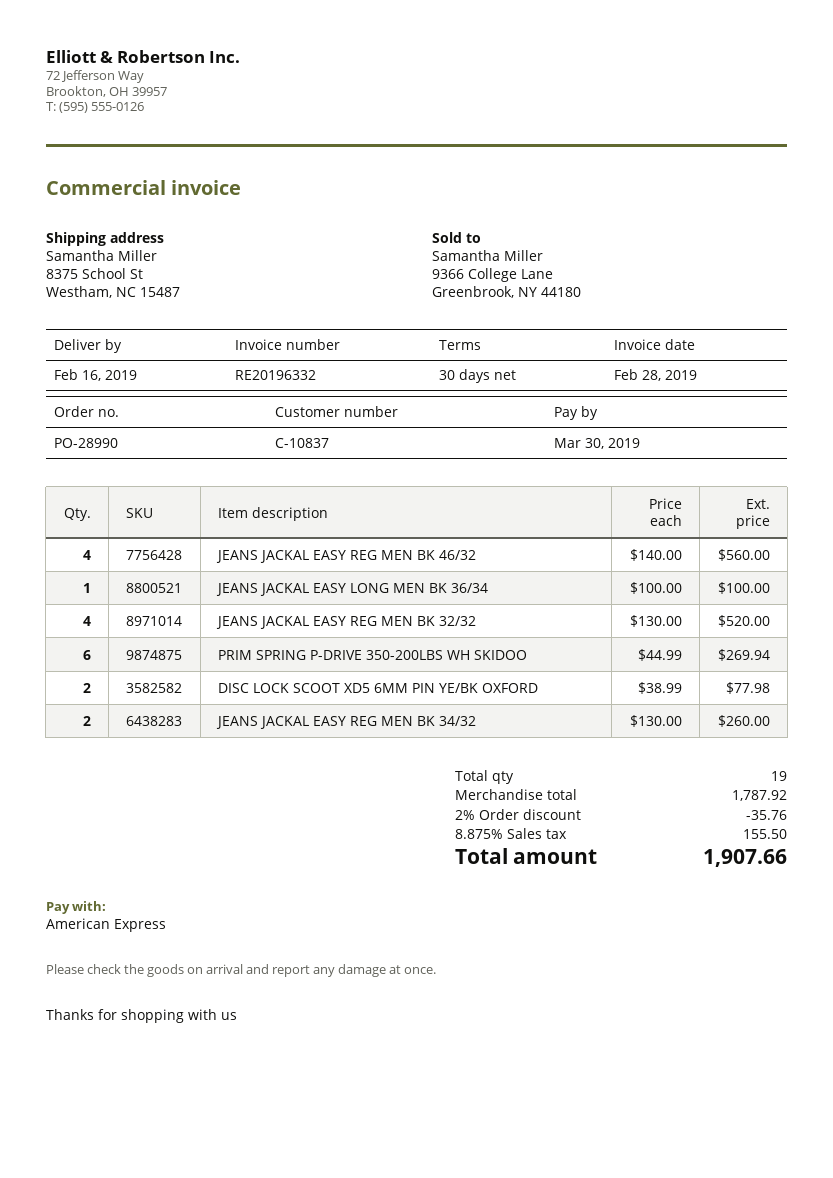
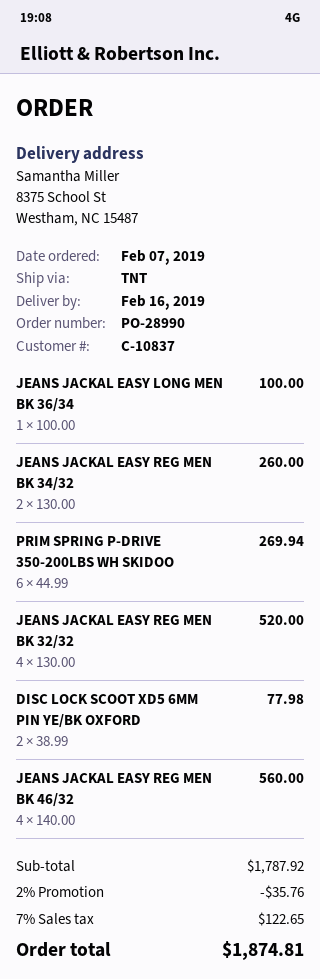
tax: 8.875% = 155.50 -> 7% = 122.65
total: 1907.66 -> 1874.81

